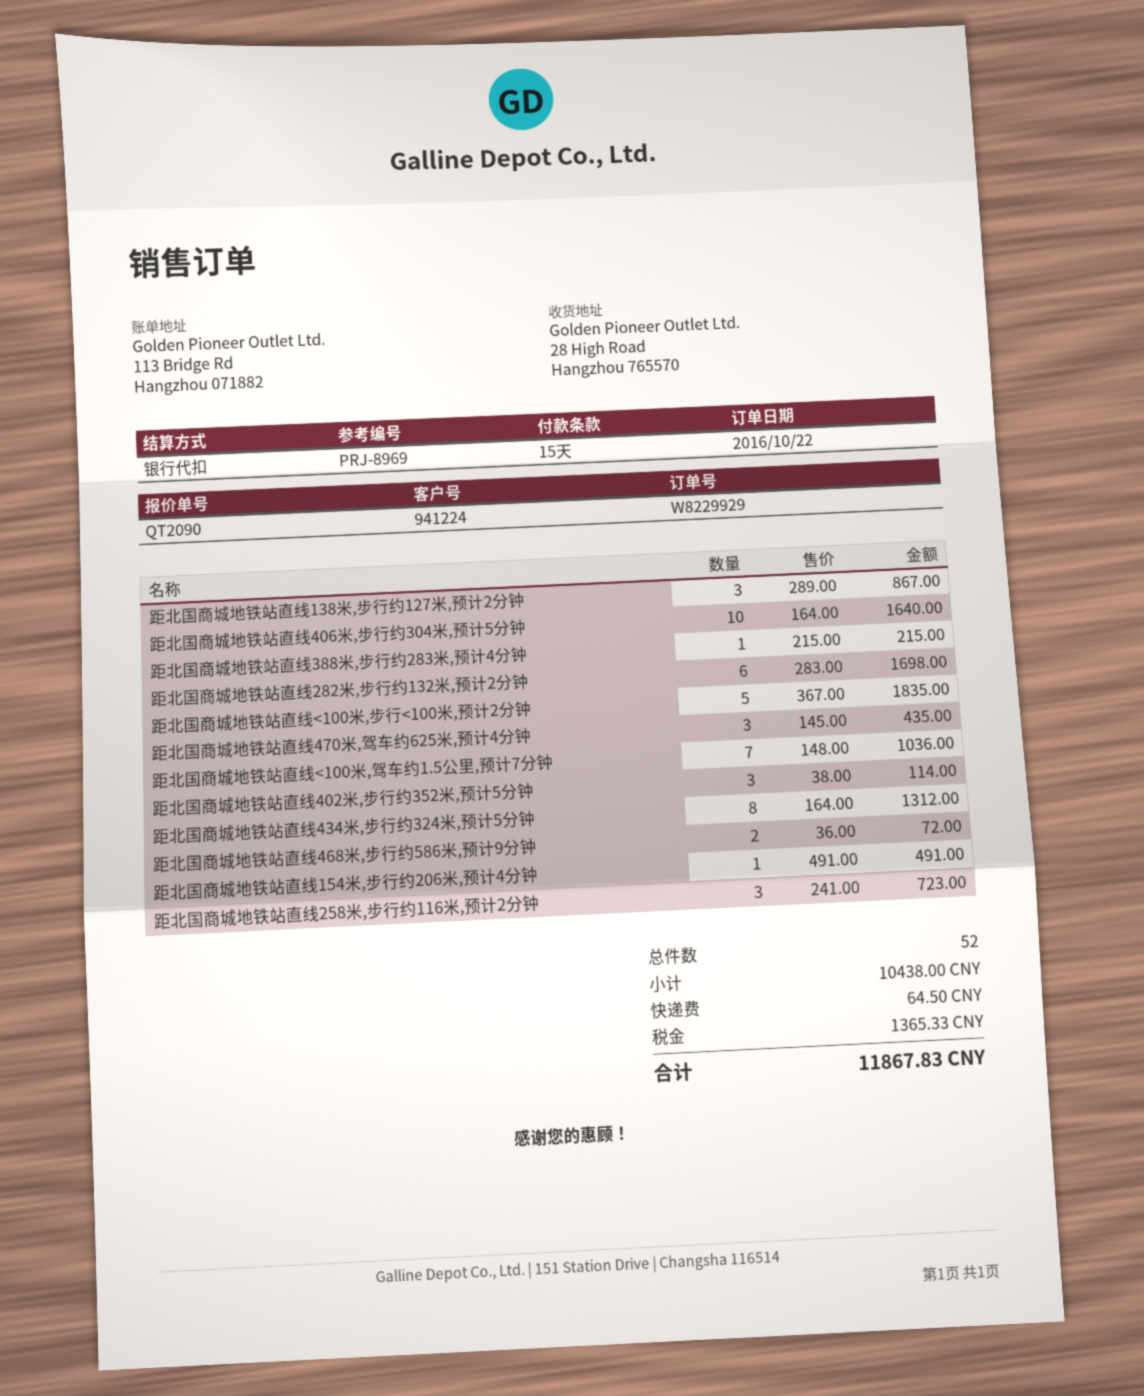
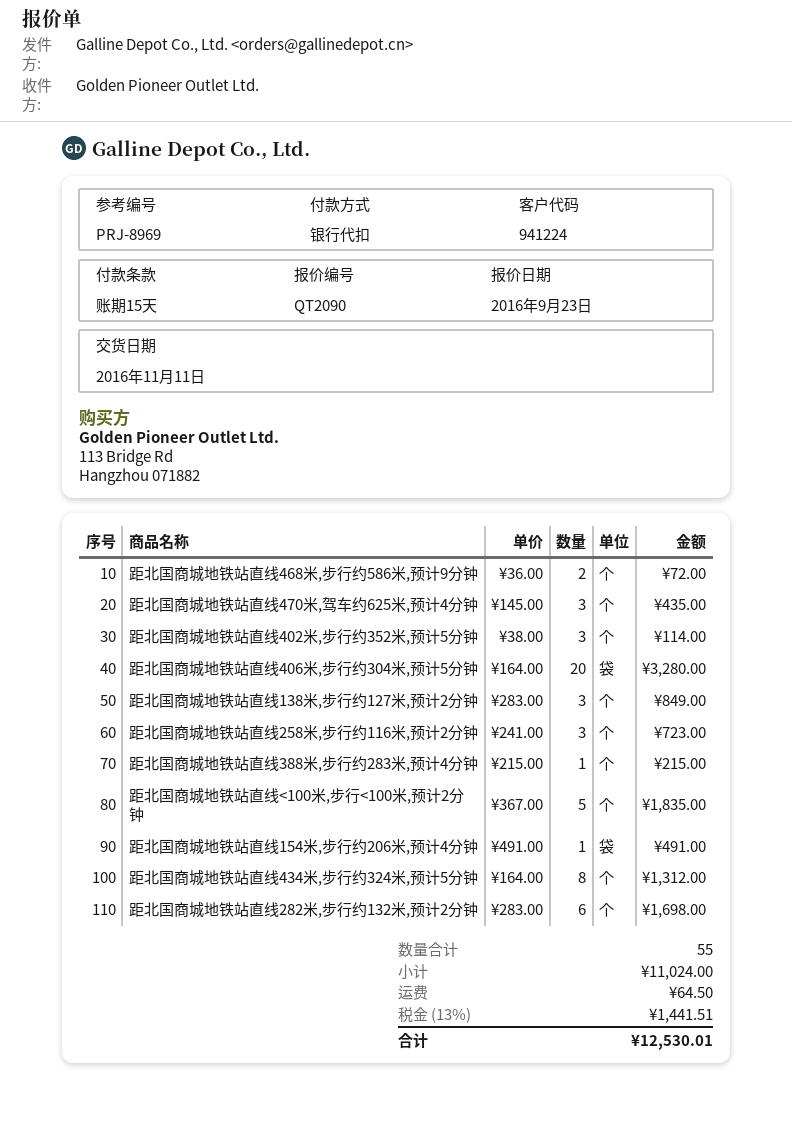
距北国商城地铁站直线138米,步行约127米,预计2分钟: 3 x 289.00 = 867.00 -> 3 x 283.00 = 849.00
距北国商城地铁站直线406米,步行约304米,预计5分钟: 10 x 164.00 = 1640.00 -> 20 x 164.00 = 3280.00
距北国商城地铁站直线<100米,驾车约1.5公里,预计7分钟: 7 x 148.00 = 1036.00 -> none
total quantity: 52 -> 55
subtotal: 10438.00 -> 11024.00
tax: 1365.33 -> 1441.51
total: 11867.83 -> 12530.01

